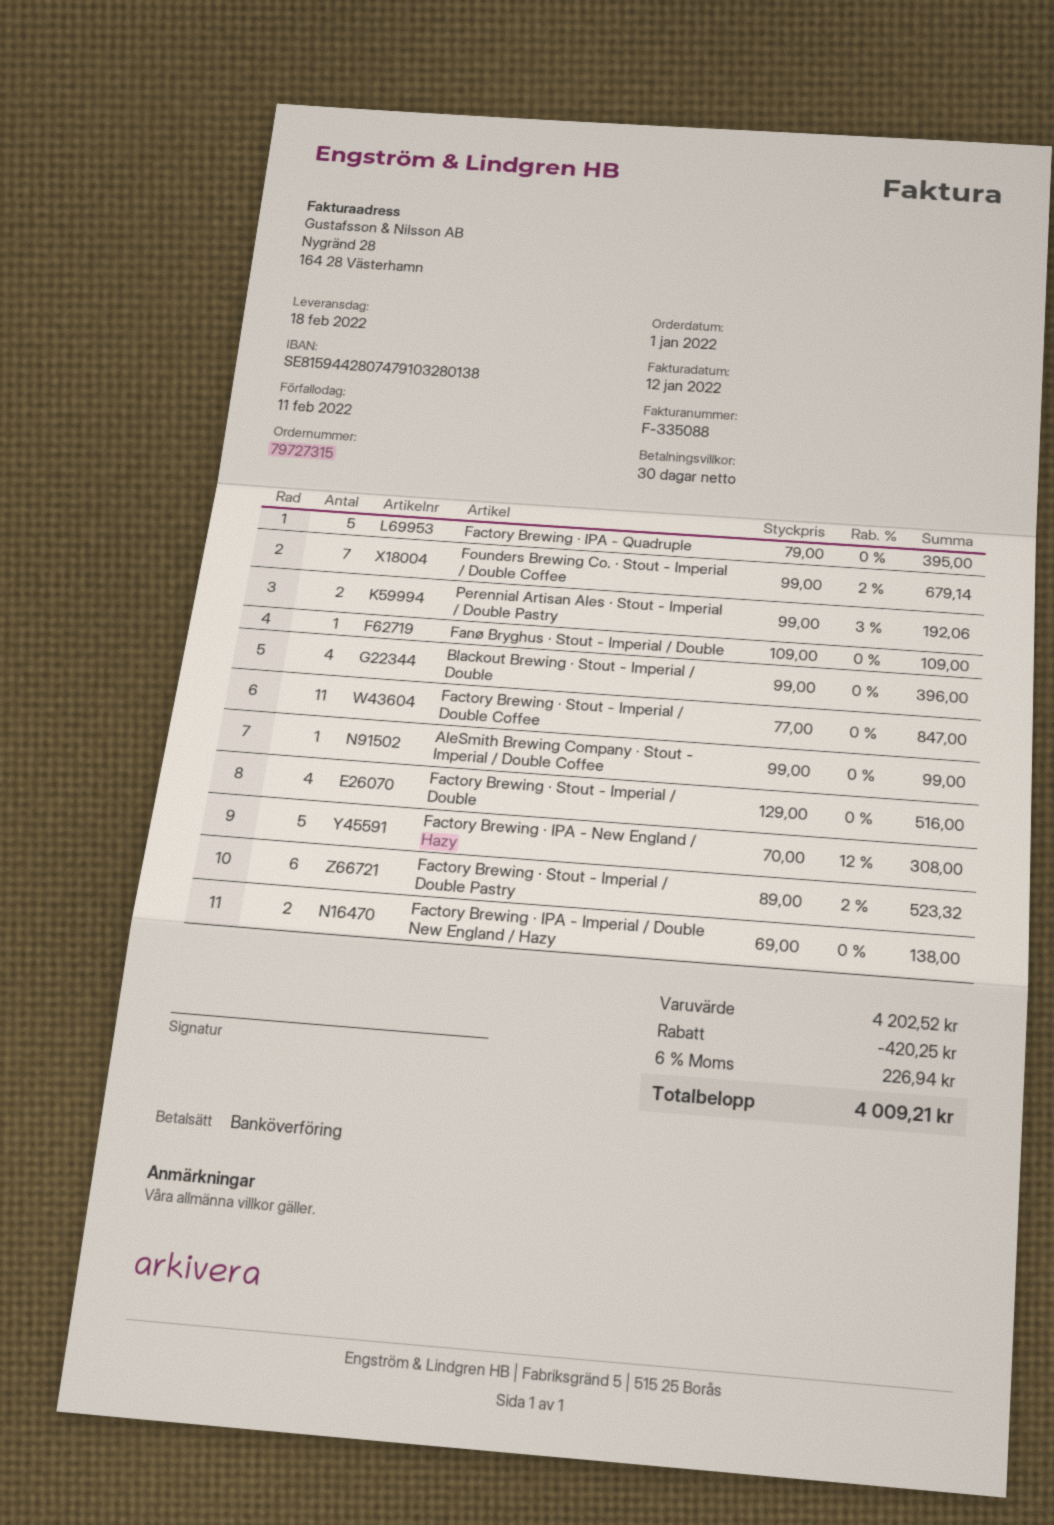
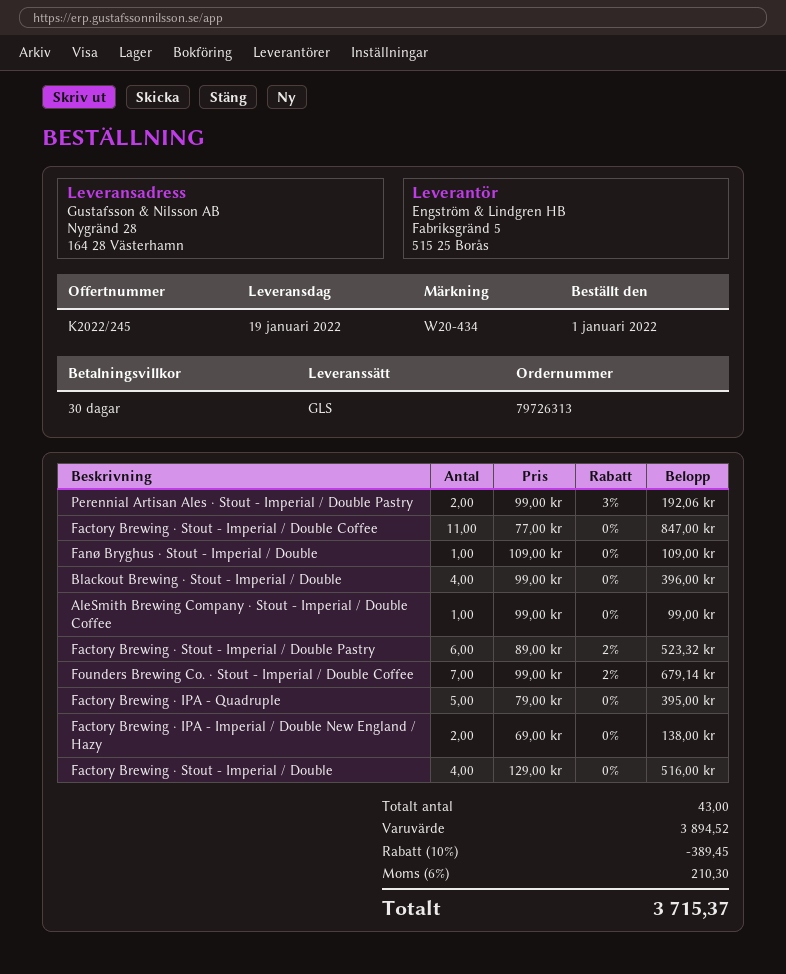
order number: 79727315 -> 79726313
delivery date: 2022-02-18 -> 2022-01-19
Factory Brewing · IPA - New England / Hazy: 5 x 70.00 - 12% = 308.00 -> none
subtotal: 4202.52 -> 3894.52
discount: 420.25 -> 389.45
tax: 6% = 226.94 -> 6% = 210.30
total: 4009.21 -> 3715.37

